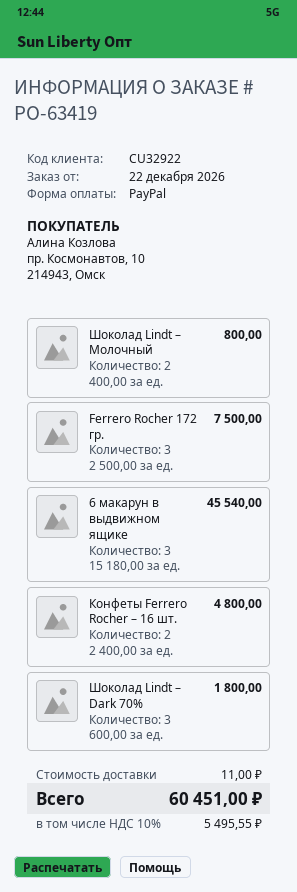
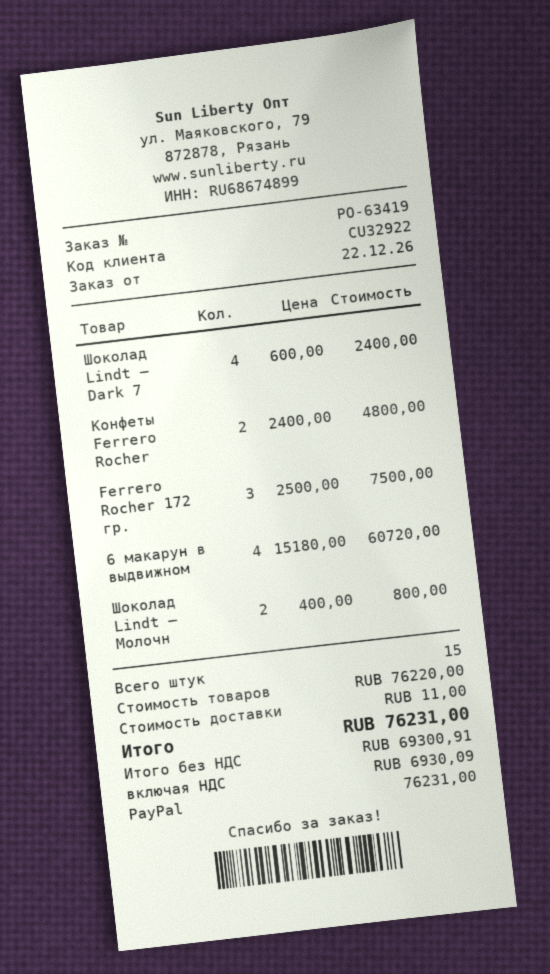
6 макарун в выдвижном ящике: 3 x 15180.00 = 45540.00 -> 4 x 15180.00 = 60720.00
Шоколад Lindt – Dark 70%: 3 x 600.00 = 1800.00 -> 4 x 600.00 = 2400.00
tax: 5495.55 -> 6930.09
total: 60451.00 -> 76231.00

